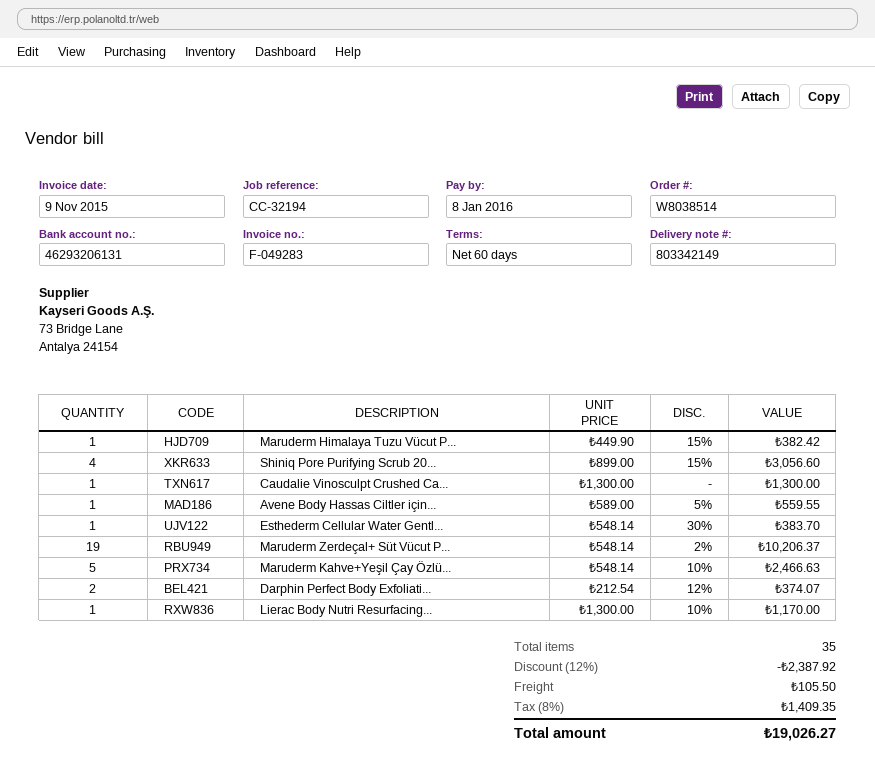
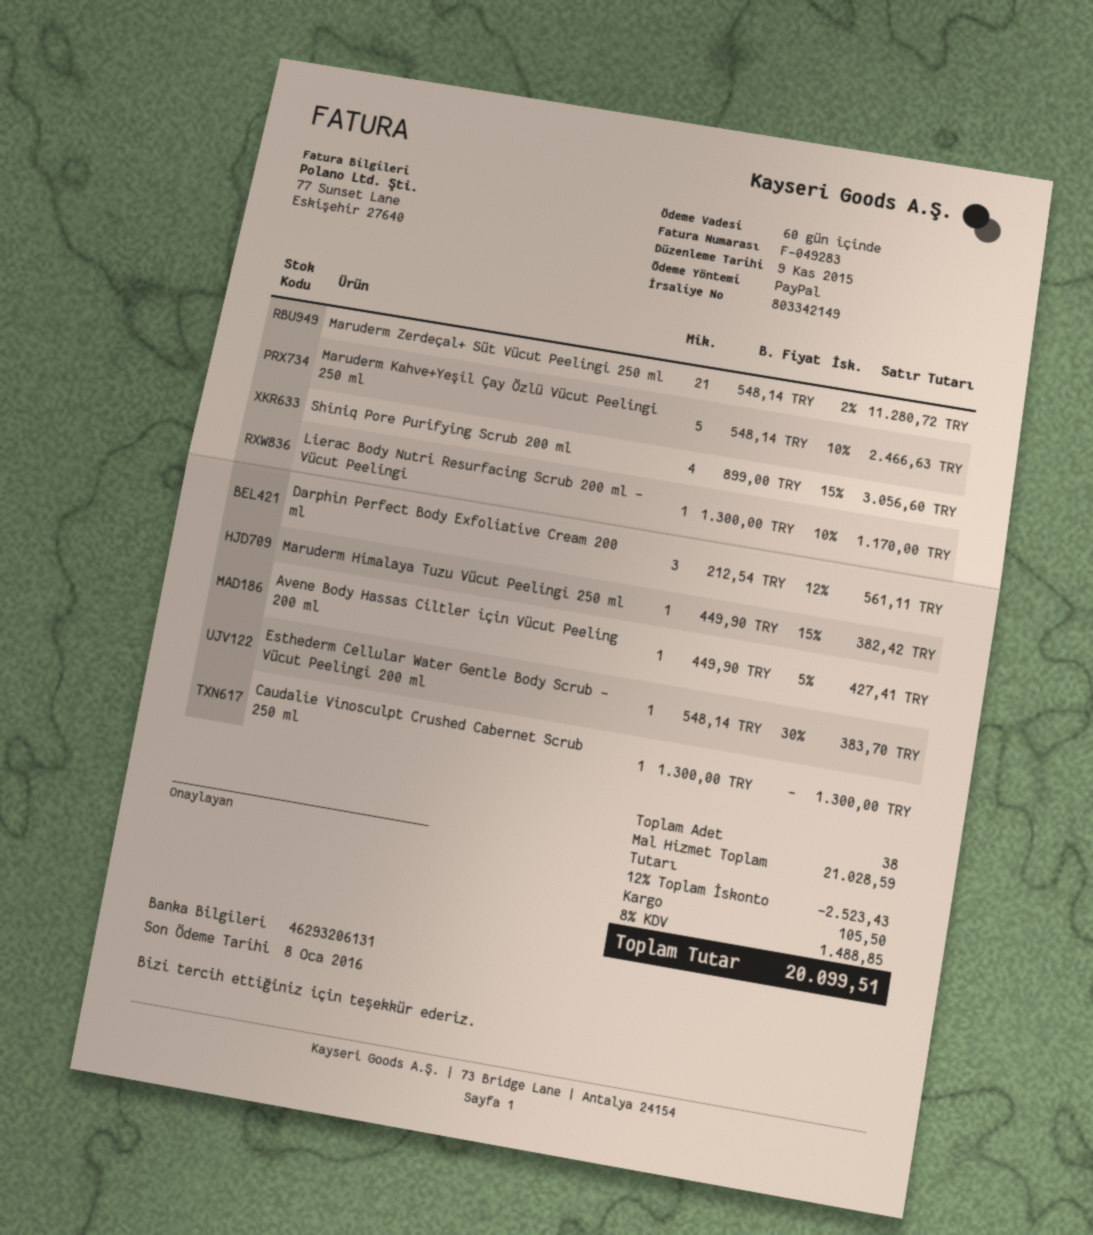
Avene Body Hassas Ciltler için...: 1 x 589.00 - 5% = 559.55 -> 1 x 449.90 - 5% = 427.41
Maruderm Zerdeçal+ Süt Vücut P...: 19 x 548.14 - 2% = 10206.37 -> 21 x 548.14 - 2% = 11280.72
Darphin Perfect Body Exfoliati...: 2 x 212.54 - 12% = 374.07 -> 3 x 212.54 - 12% = 561.11
total quantity: 35 -> 38
discount: 12% = 2387.92 -> 12% = 2523.43
tax: 8% = 1409.35 -> 8% = 1488.85
total: 19026.27 -> 20099.51

